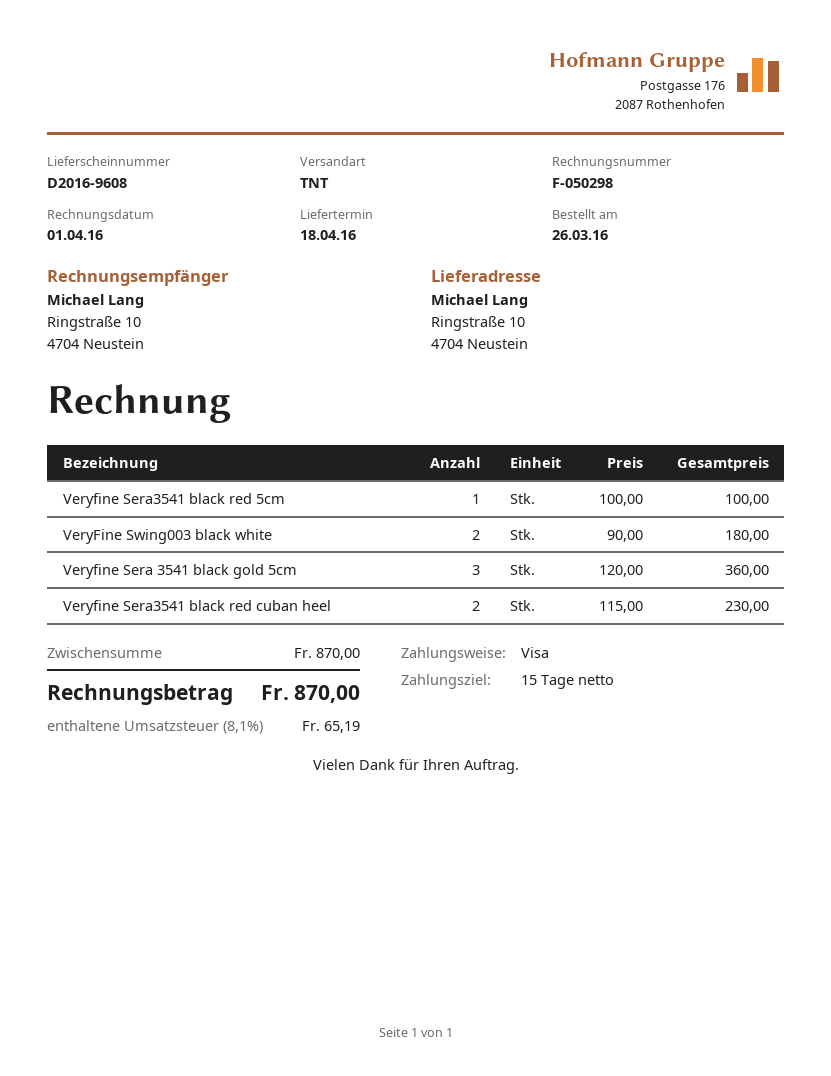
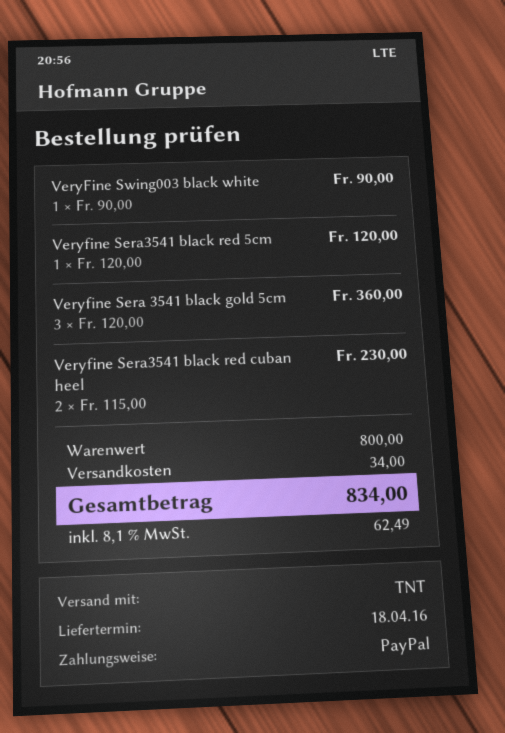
payment method: Visa -> PayPal
Veryfine Sera3541 black red 5cm: 1 x 100.00 = 100.00 -> 1 x 120.00 = 120.00
VeryFine Swing003 black white: 2 x 90.00 = 180.00 -> 1 x 90.00 = 90.00
subtotal: 870.00 -> 800.00
shipping: none -> 34.00
tax: 8.1% = 65.19 -> 8.1% = 62.49
total: 870.00 -> 834.00

